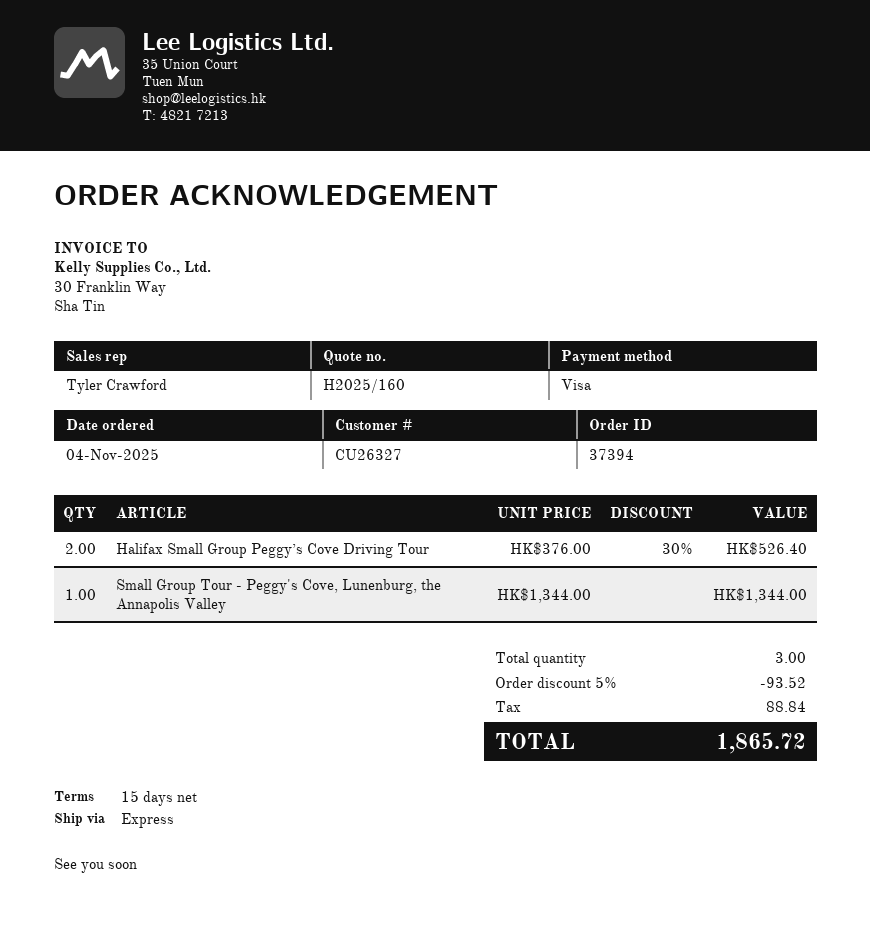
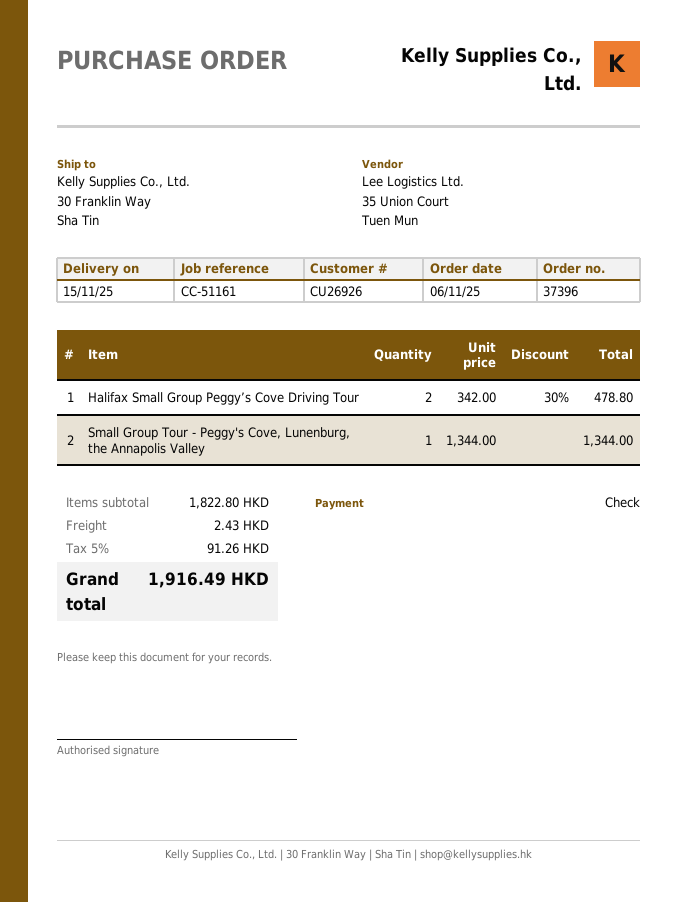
order number: 37394 -> 37396
order date: 2025-11-04 -> 2025-11-06
customer number: CU26327 -> CU26926
payment method: Visa -> cheque
Halifax Small Group Peggy’s Cove Driving Tour: 2 x 376.00 - 30% = 526.40 -> 2 x 342.00 - 30% = 478.80
discount: 5% = 93.52 -> none
shipping: none -> 2.43
tax: 88.84 -> 91.26
total: 1865.72 -> 1916.49

